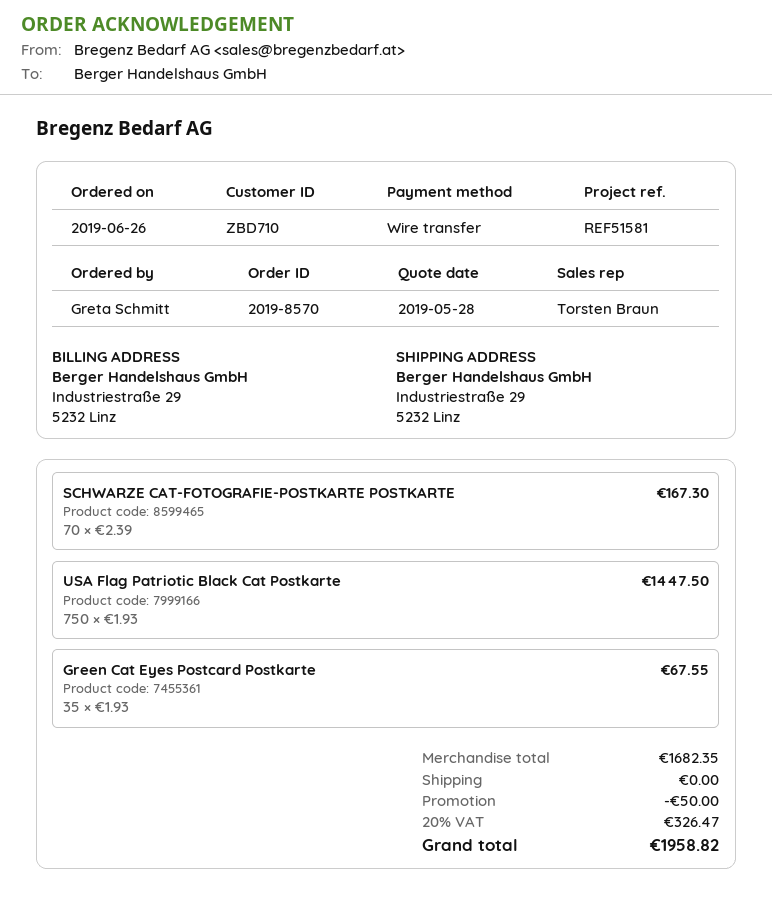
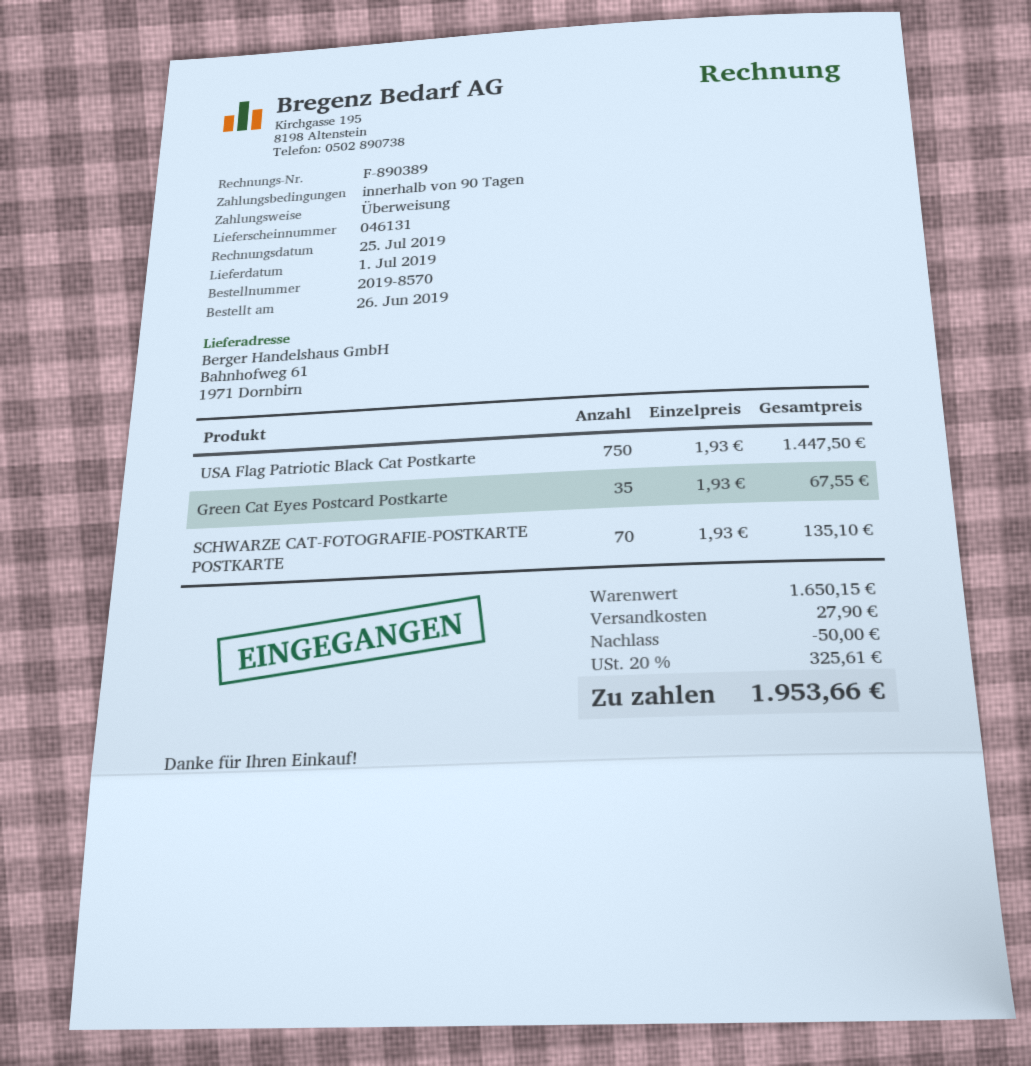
ship to: Industriestraße 29, 5232 Linz -> Bahnhofweg 61, 1971 Dornbirn
SCHWARZE CAT-FOTOGRAFIE-POSTKARTE POSTKARTE: 70 x 2.39 = 167.30 -> 70 x 1.93 = 135.10
subtotal: 1682.35 -> 1650.15
shipping: 0.00 -> 27.90
tax: 20% = 326.47 -> 20% = 325.61
total: 1958.82 -> 1953.66

